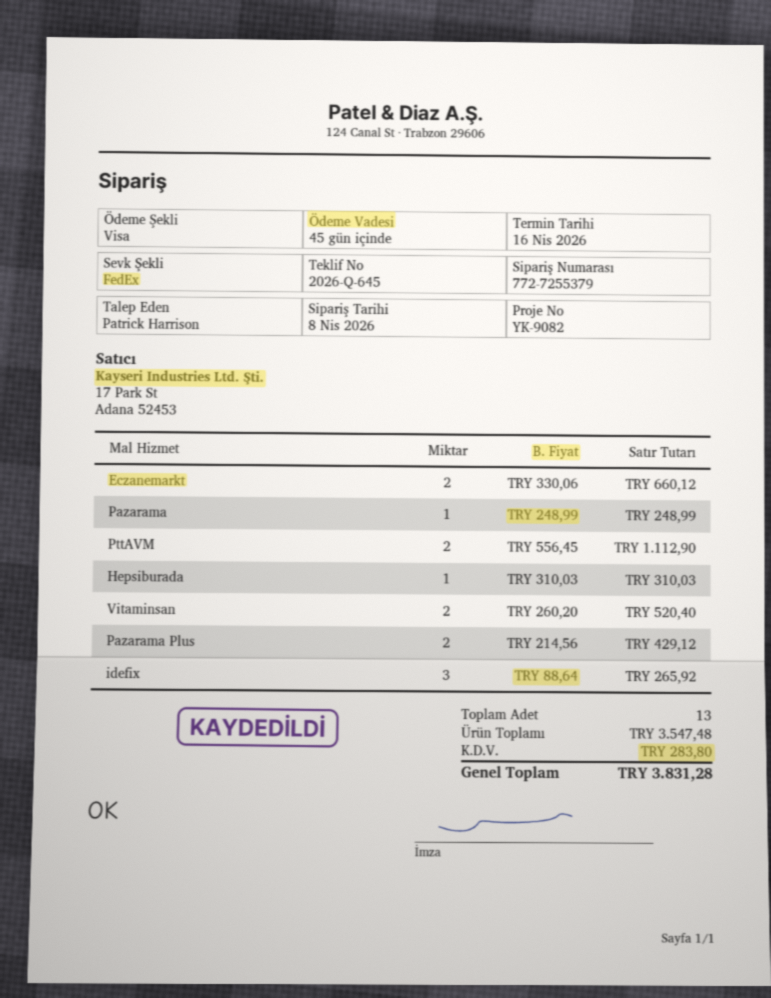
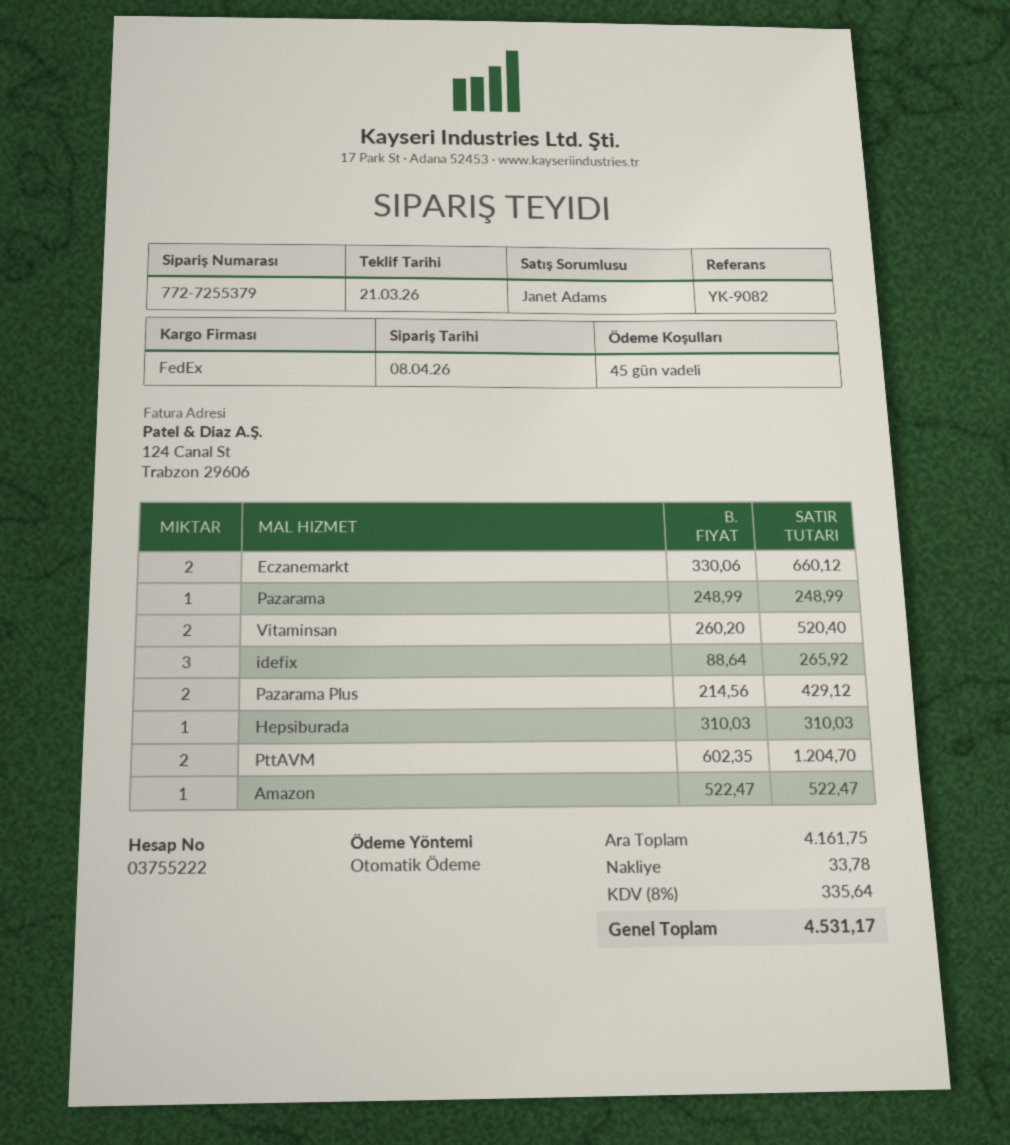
payment method: Visa -> direct debit
PttAVM: 2 x 556.45 = 1112.90 -> 2 x 602.35 = 1204.70
Amazon: none -> 1 x 522.47 = 522.47
subtotal: 3547.48 -> 4161.75
shipping: none -> 33.78
tax: 283.80 -> 335.64
total: 3831.28 -> 4531.17

